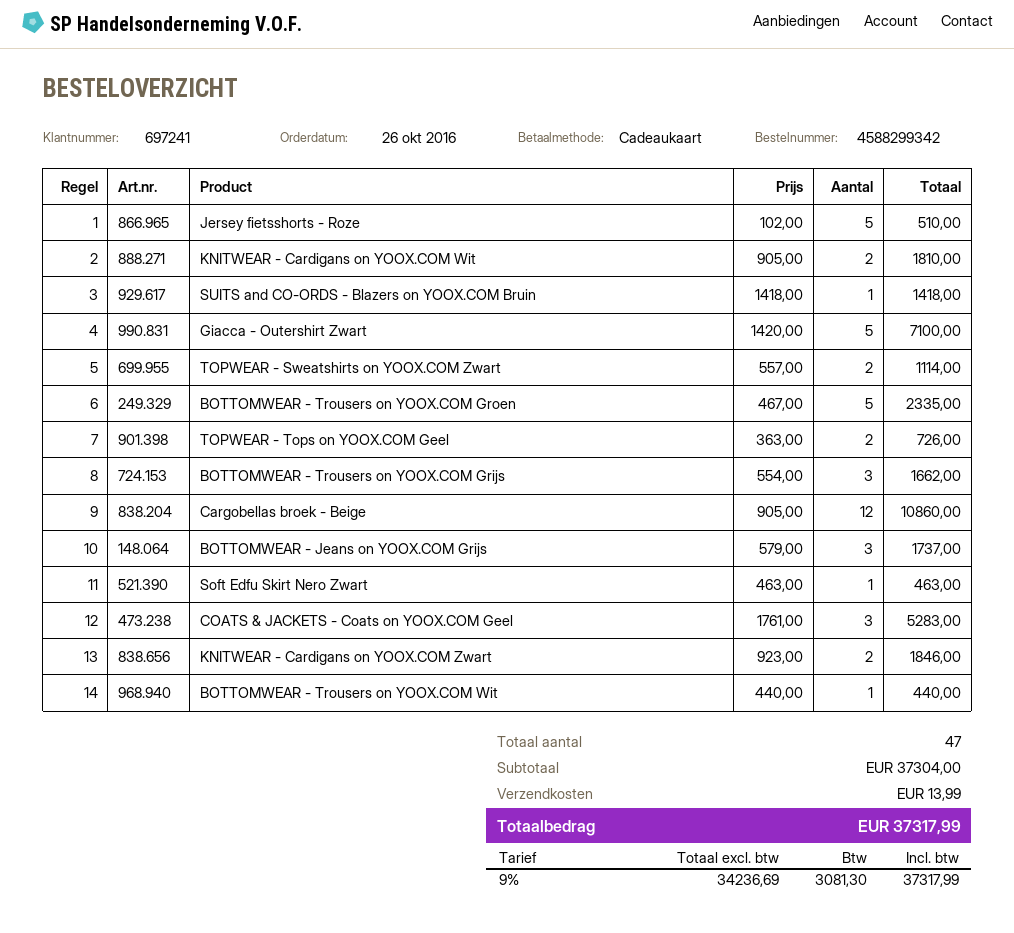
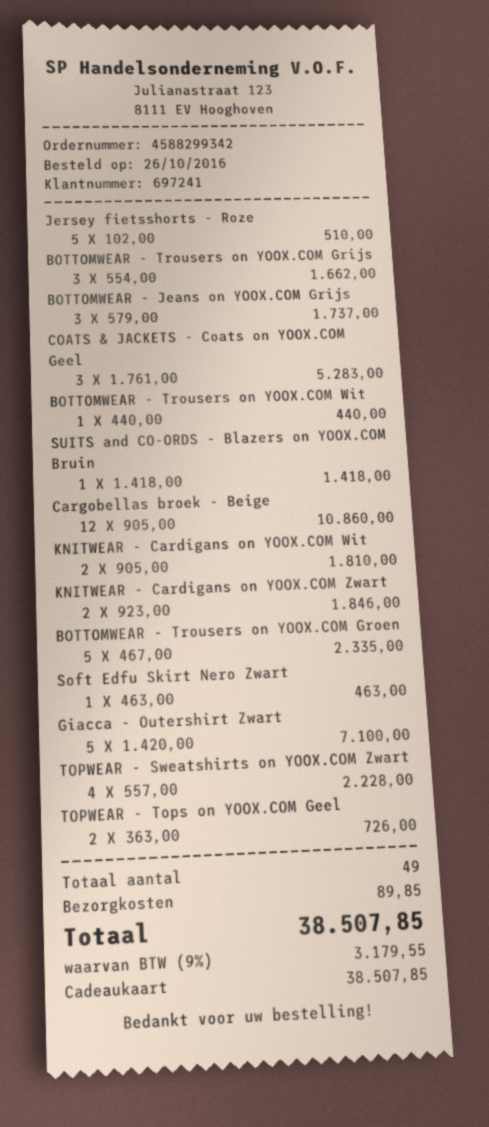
TOPWEAR - Sweatshirts on YOOX.COM Zwart: 2 x 557.00 = 1114.00 -> 4 x 557.00 = 2228.00
total quantity: 47 -> 49
shipping: 13.99 -> 89.85
tax: 9% = 3081.30 -> 9% = 3179.55
total: 37317.99 -> 38507.85

